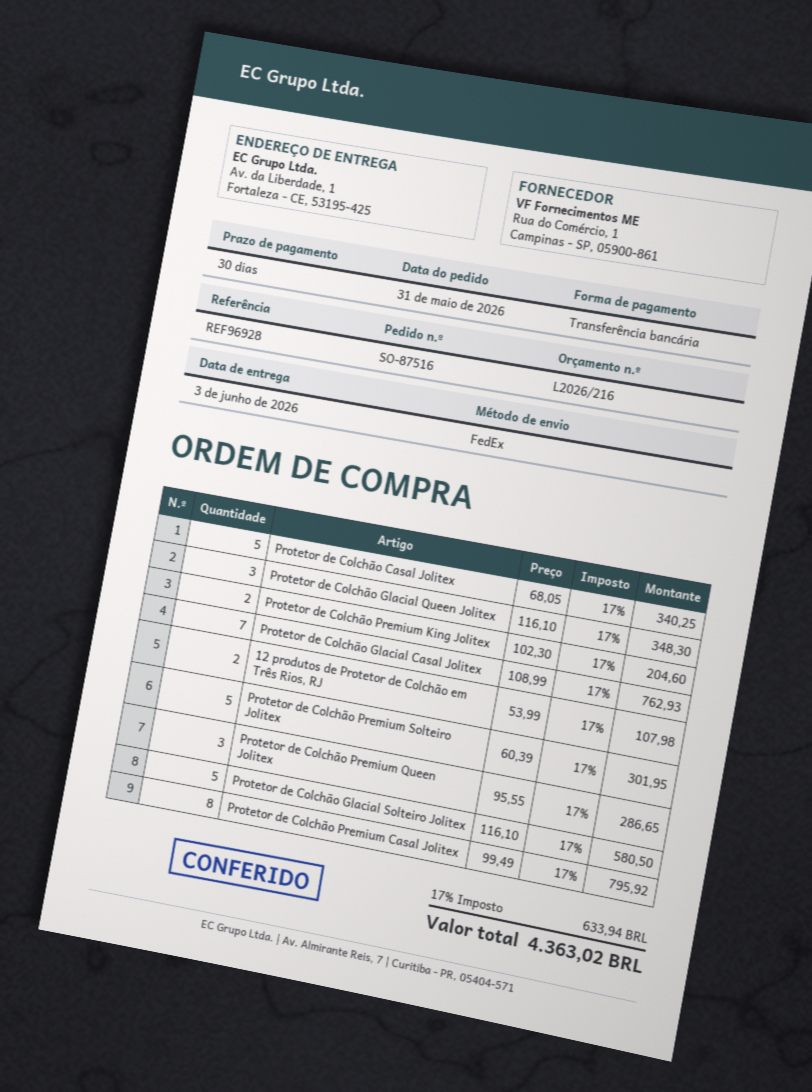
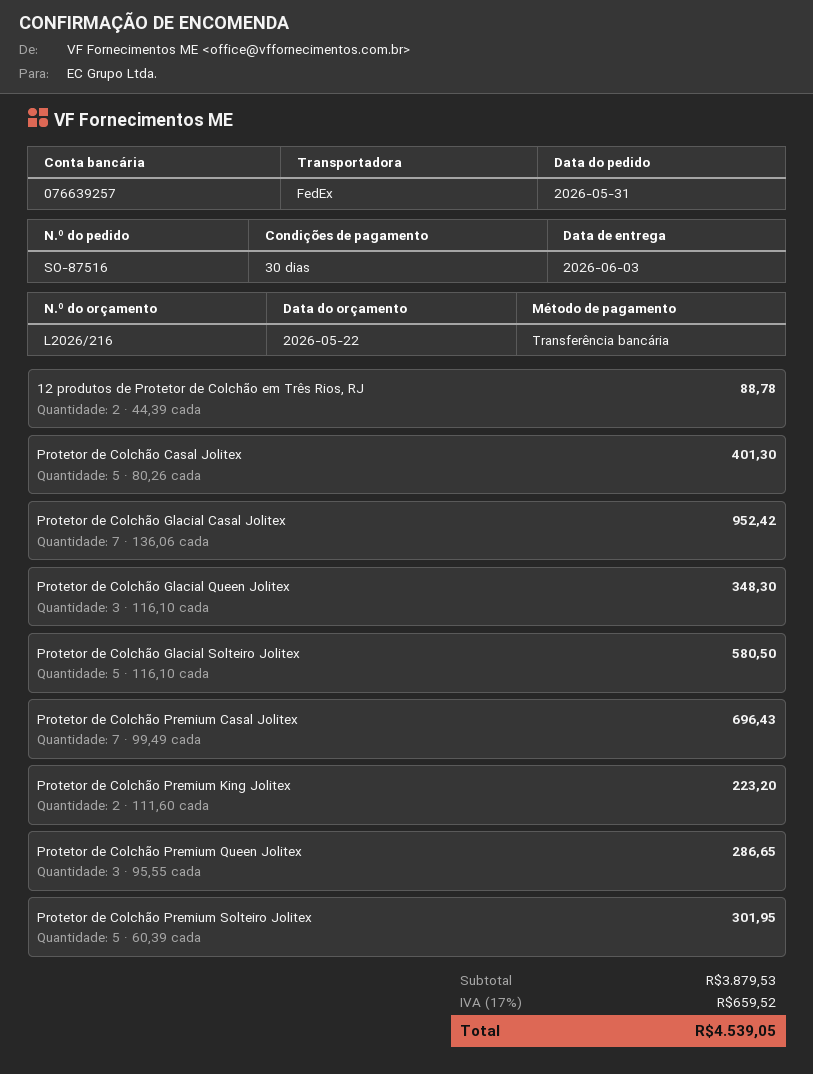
Protetor de Colchão Casal Jolitex: 5 x 68.05 = 340.25 -> 5 x 80.26 = 401.30
Protetor de Colchão Premium King Jolitex: 2 x 102.30 = 204.60 -> 2 x 111.60 = 223.20
Protetor de Colchão Glacial Casal Jolitex: 7 x 108.99 = 762.93 -> 7 x 136.06 = 952.42
12 produtos de Protetor de Colchão em Três Rios, RJ: 2 x 53.99 = 107.98 -> 2 x 44.39 = 88.78
Protetor de Colchão Premium Casal Jolitex: 8 x 99.49 = 795.92 -> 7 x 99.49 = 696.43
tax: 17% = 633.94 -> 17% = 659.52
total: 4363.02 -> 4539.05

